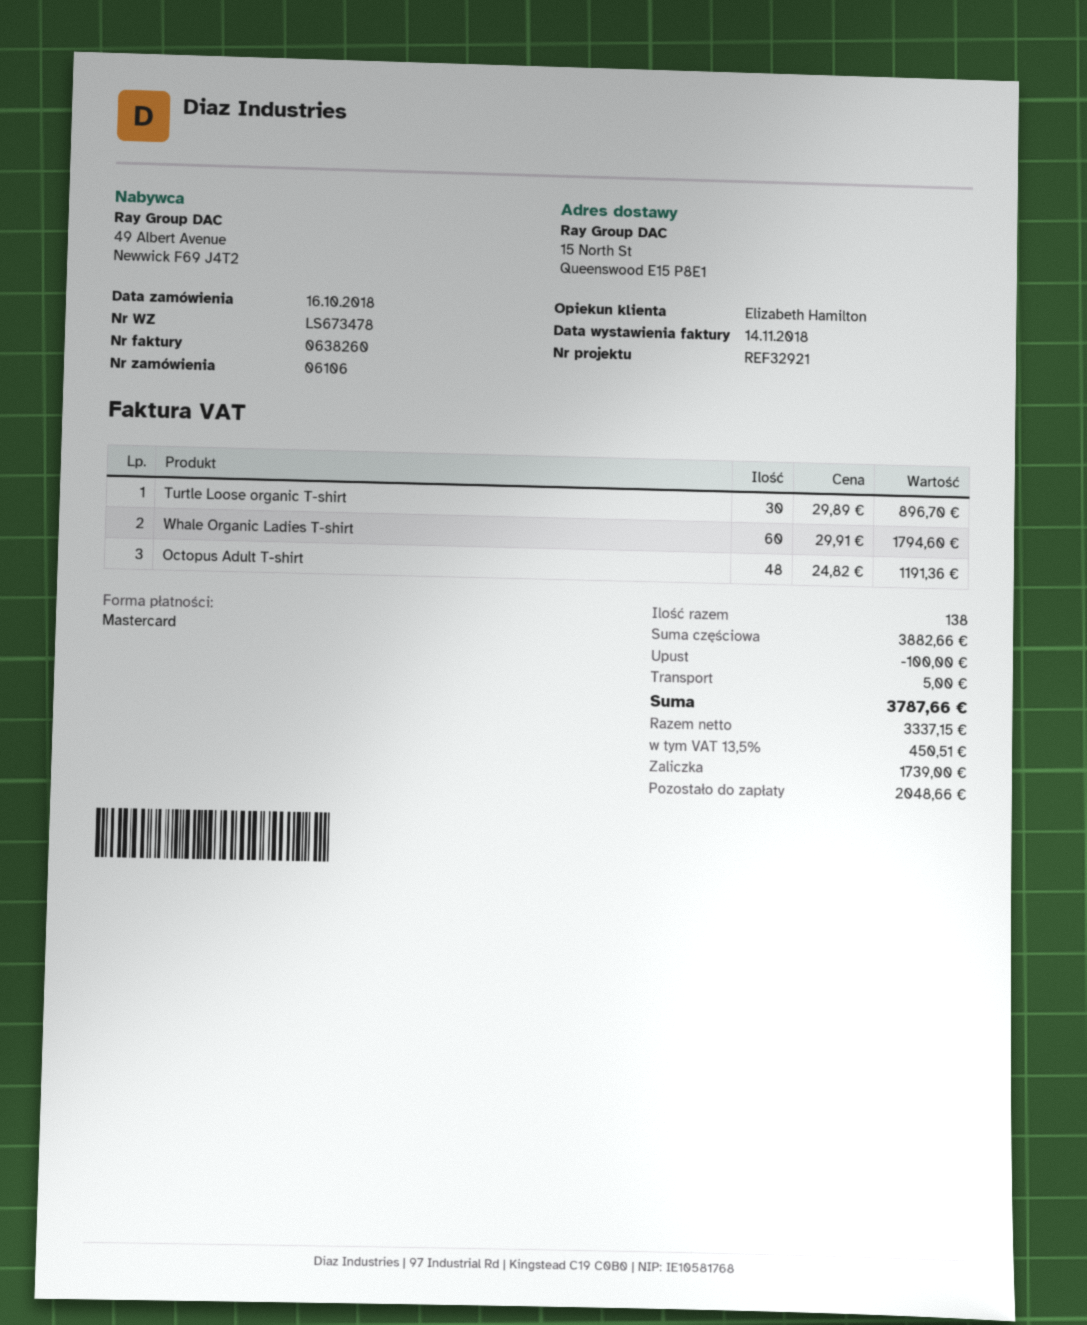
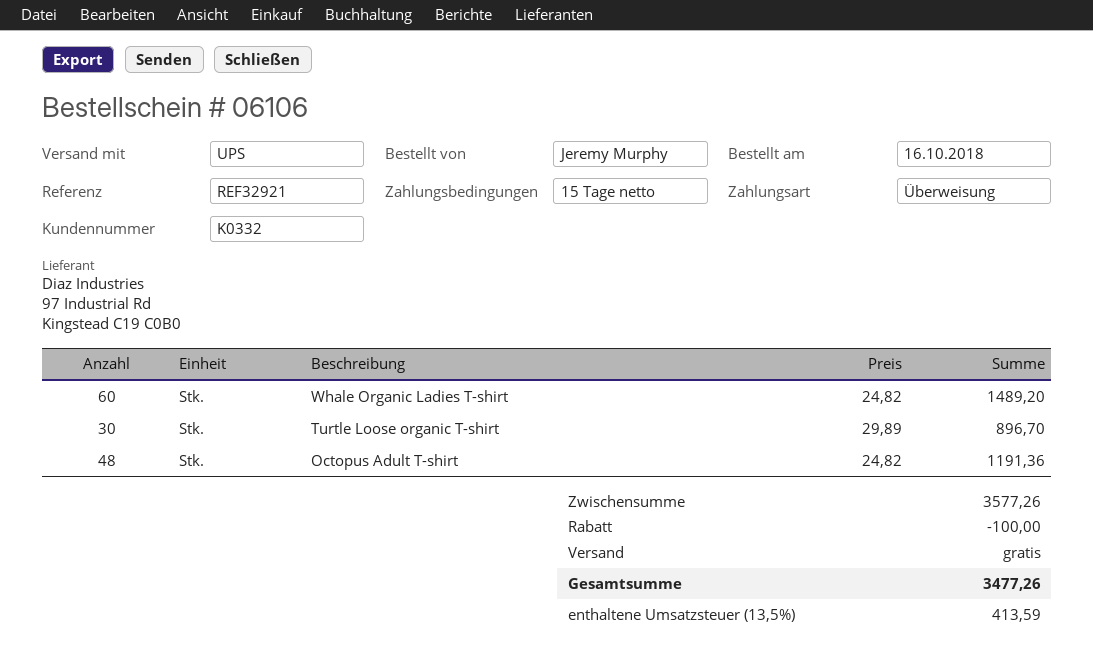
payment method: Mastercard -> bank transfer
Whale Organic Ladies T-shirt: 60 x 29.91 = 1794.60 -> 60 x 24.82 = 1489.20
subtotal: 3882.66 -> 3577.26
shipping: 5.00 -> 0.00
tax: 13.5% = 450.51 -> 13.5% = 413.59
total: 3787.66 -> 3477.26

